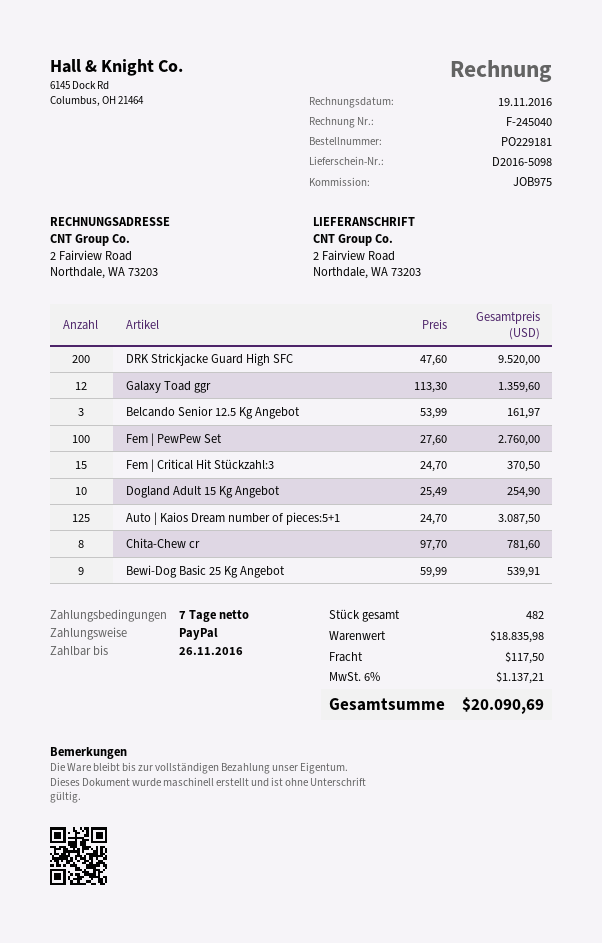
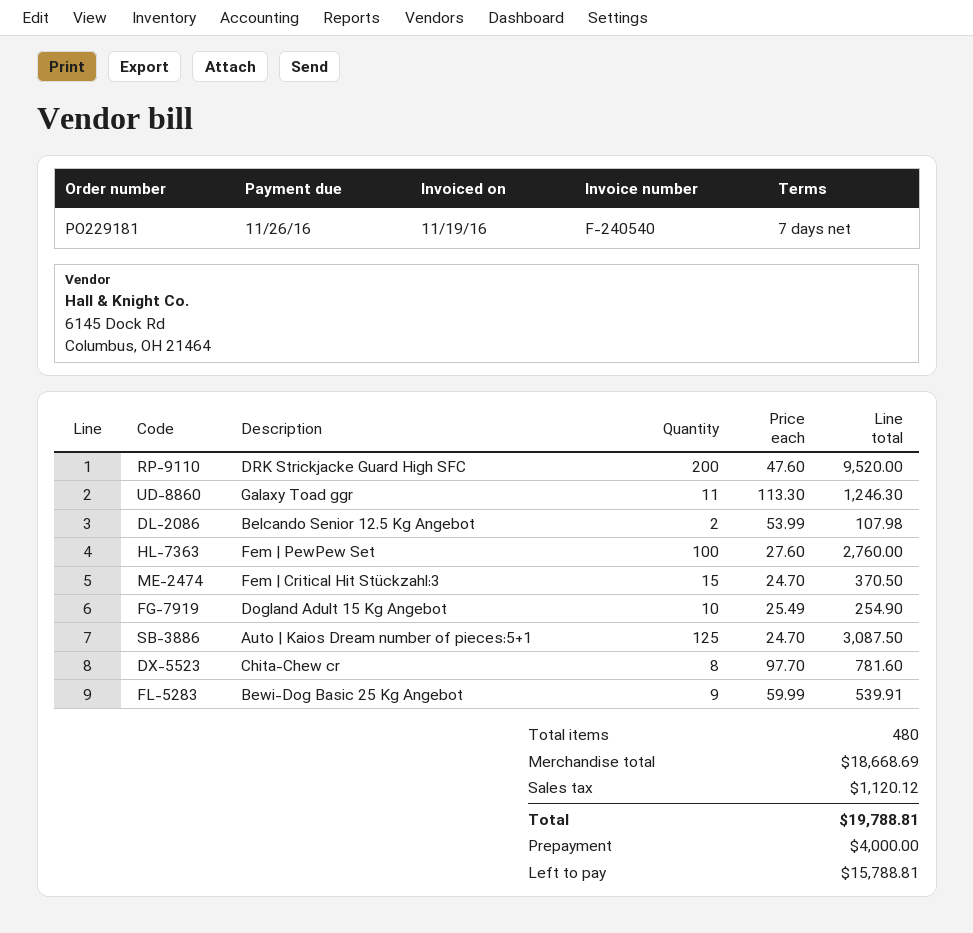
invoice number: F-245040 -> F-240540
Galaxy Toad ggr: 12 x 113.30 = 1359.60 -> 11 x 113.30 = 1246.30
Belcando Senior 12.5 Kg Angebot: 3 x 53.99 = 161.97 -> 2 x 53.99 = 107.98
total quantity: 482 -> 480
subtotal: 18835.98 -> 18668.69
shipping: 117.50 -> none
tax: 1137.21 -> 1120.12
total: 20090.69 -> 19788.81

